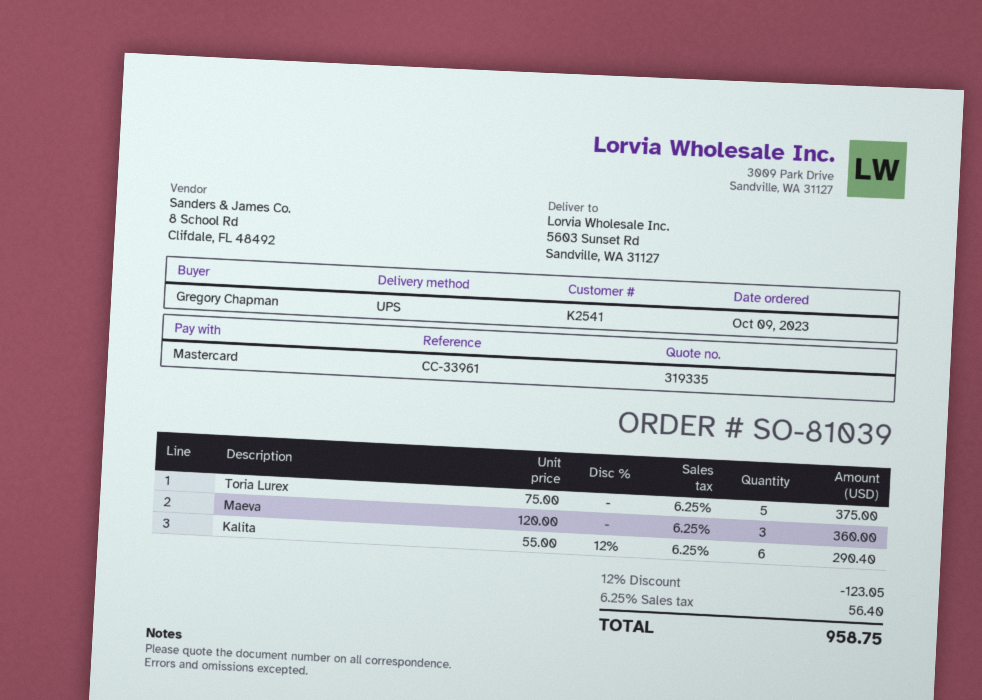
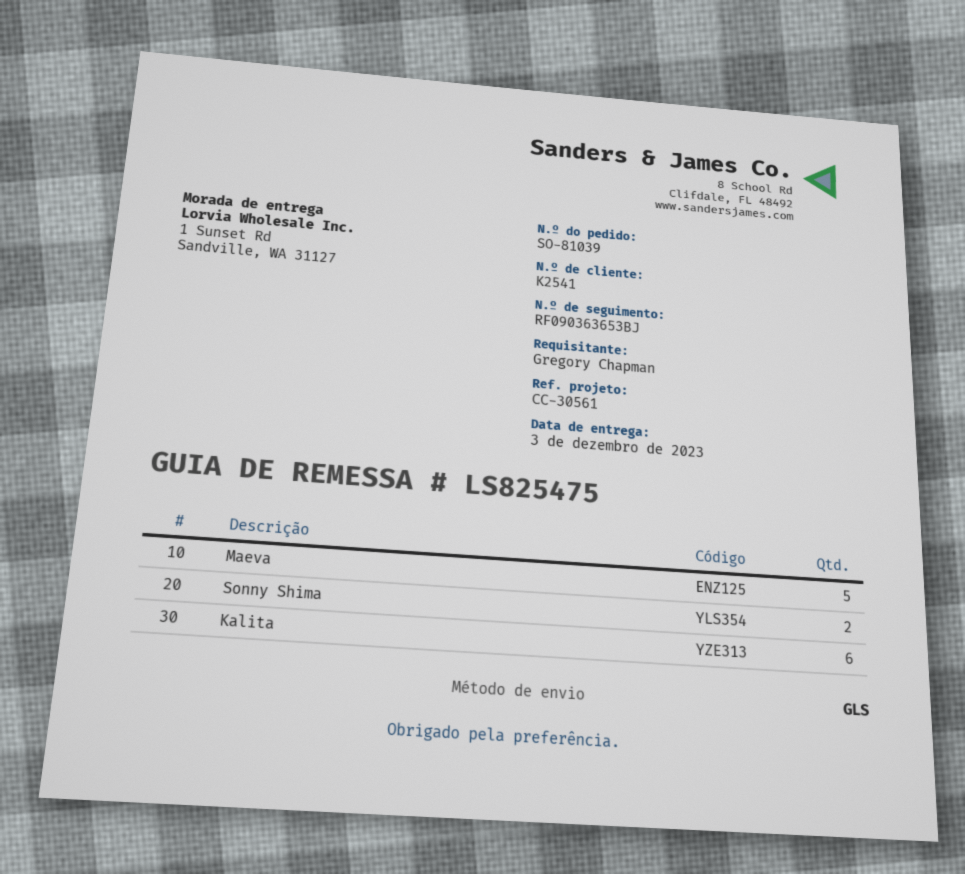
reference: CC-33961 -> CC-30561
shipping method: UPS -> GLS
ship to: 5603 Sunset Rd, Sandville, WA 31127 -> 1 Sunset Rd, Sandville, WA 31127
Toria Lurex: 5 -> none
Maeva: 3 -> 5
Sonny Shima: none -> 2

